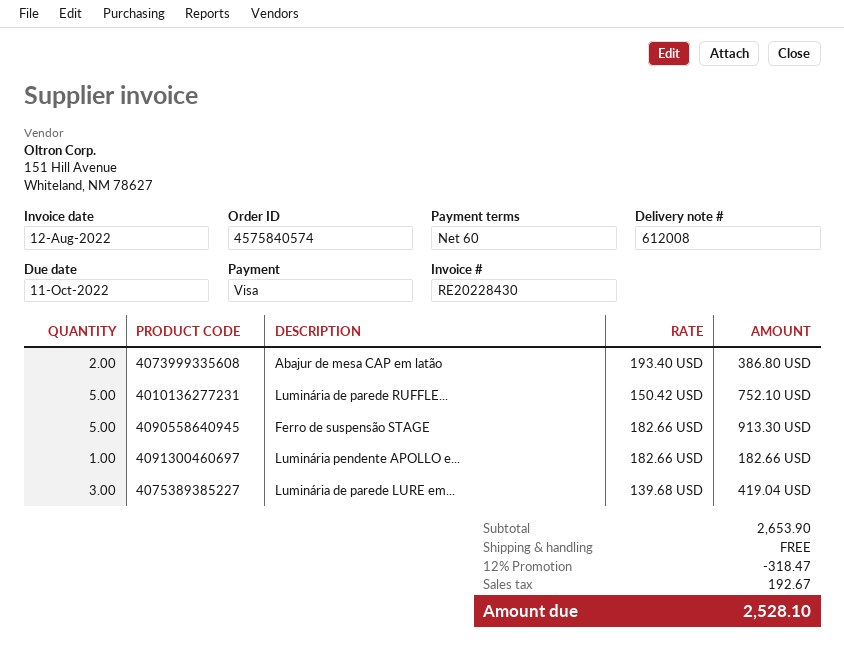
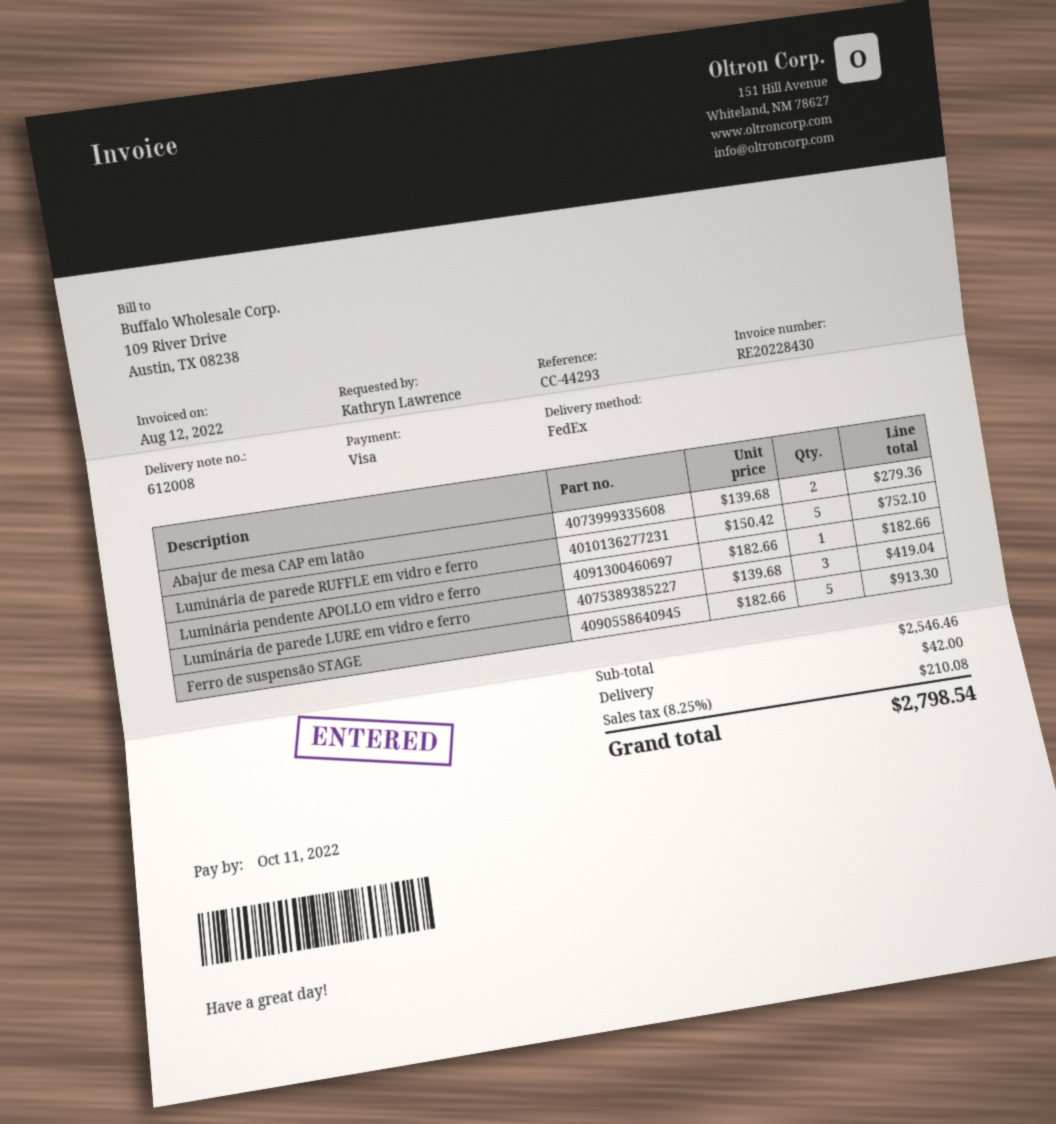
Abajur de mesa CAP em latão: 2 x 193.40 = 386.80 -> 2 x 139.68 = 279.36
subtotal: 2653.90 -> 2546.46
discount: 12% = 318.47 -> none
shipping: 0.00 -> 42.00
tax: 192.67 -> 210.08
total: 2528.10 -> 2798.54

